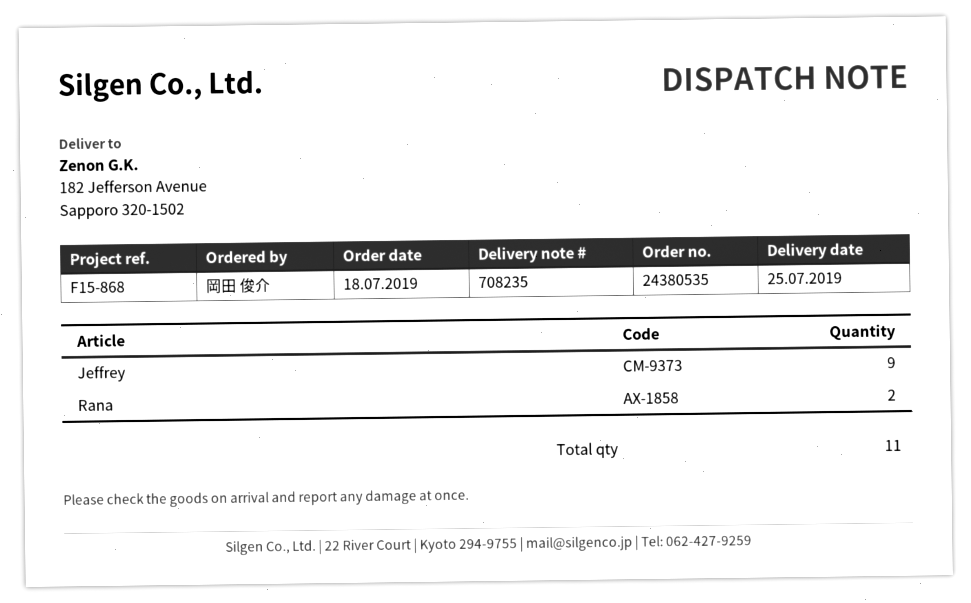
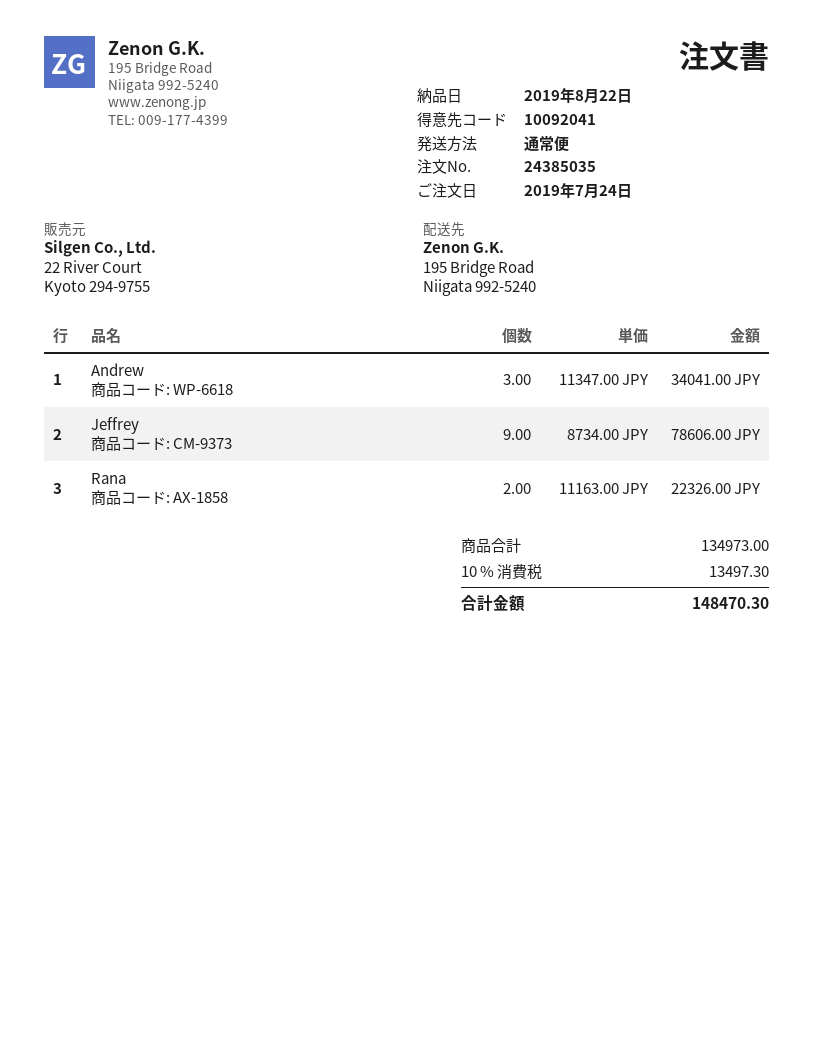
order number: 24380535 -> 24385035
order date: 2019-07-18 -> 2019-07-24
delivery date: 2019-07-25 -> 2019-08-22
ship to: 182 Jefferson Avenue, Sapporo 320-1502 -> 195 Bridge Road, Niigata 992-5240
Andrew: none -> 3

